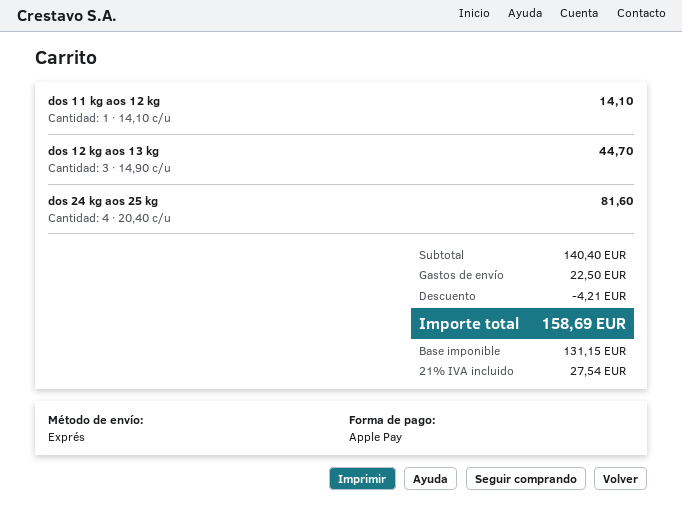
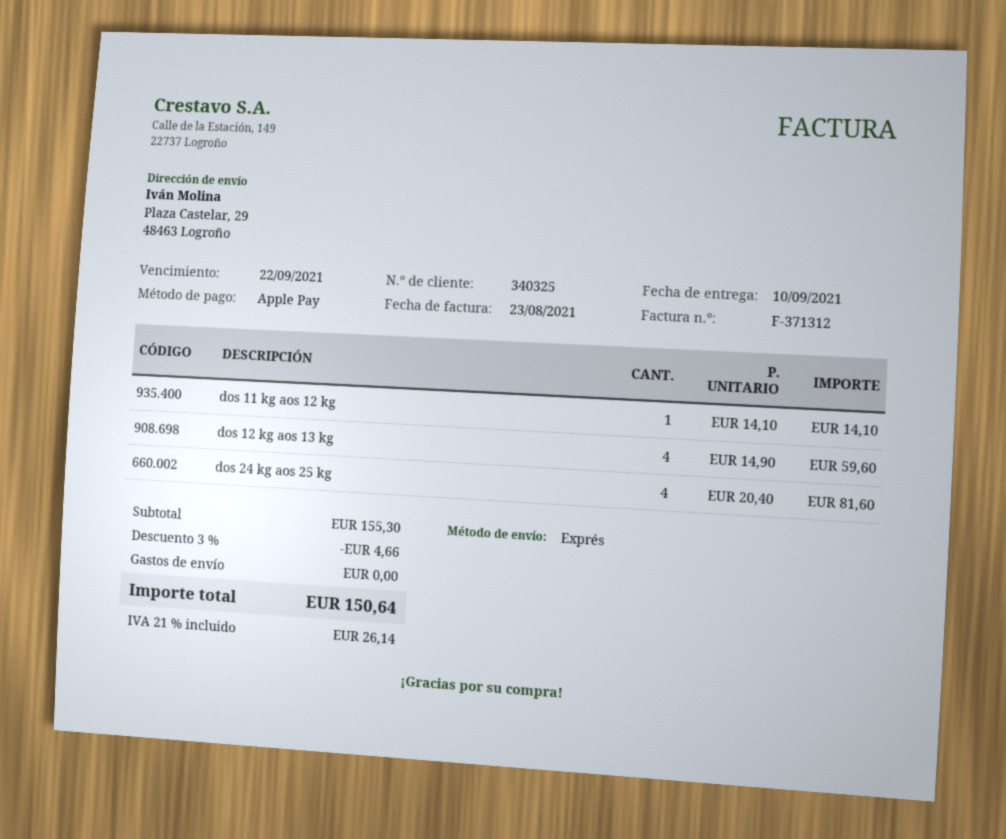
dos 12 kg aos 13 kg: 3 x 14.90 = 44.70 -> 4 x 14.90 = 59.60
subtotal: 140.40 -> 155.30
discount: 4.21 -> 4.66
shipping: 22.50 -> 0.00
tax: 21% = 27.54 -> 21% = 26.14
total: 158.69 -> 150.64

